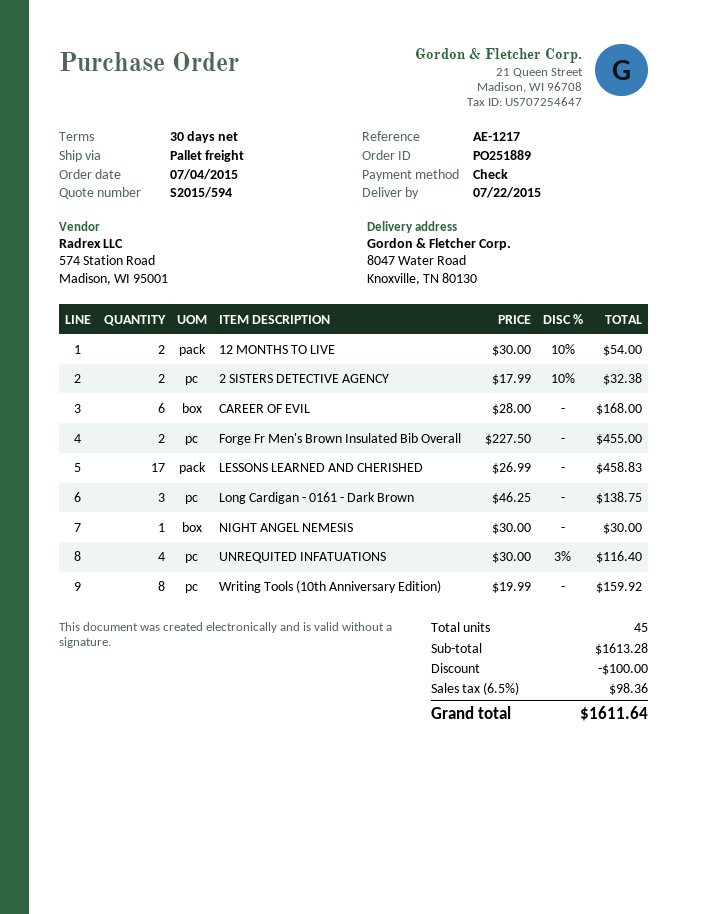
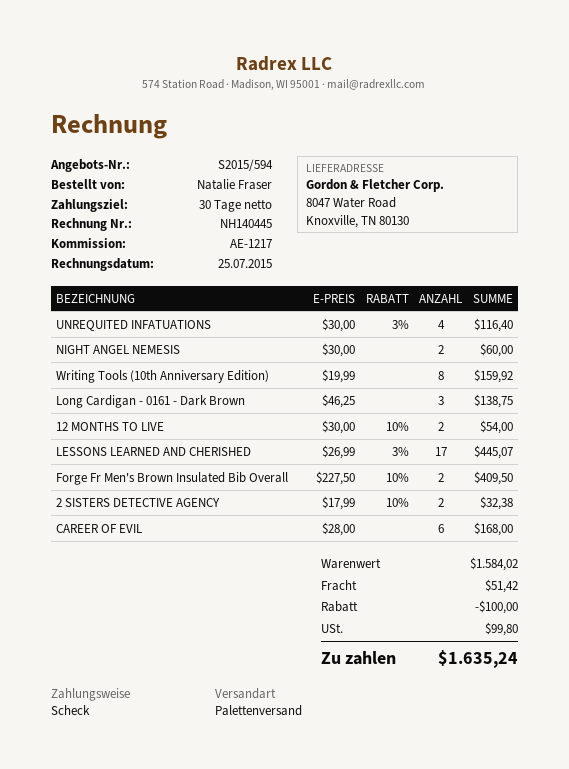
Forge Fr Men's Brown Insulated Bib Overall: 2 x 227.50 = 455.00 -> 2 x 227.50 - 10% = 409.50
LESSONS LEARNED AND CHERISHED: 17 x 26.99 = 458.83 -> 17 x 26.99 - 3% = 445.07
NIGHT ANGEL NEMESIS: 1 x 30.00 = 30.00 -> 2 x 30.00 = 60.00
subtotal: 1613.28 -> 1584.02
shipping: none -> 51.42
tax: 98.36 -> 99.80
total: 1611.64 -> 1635.24

